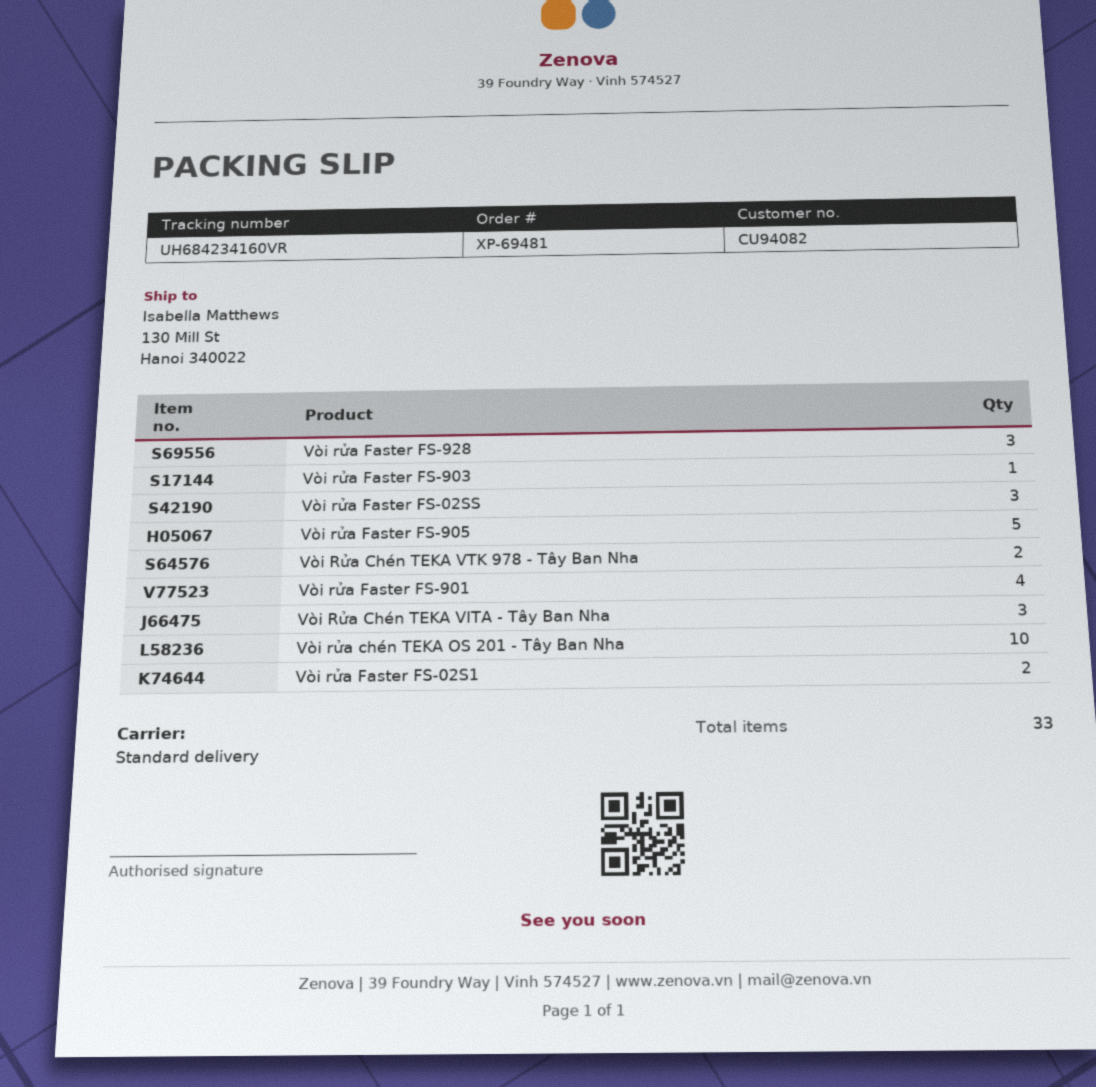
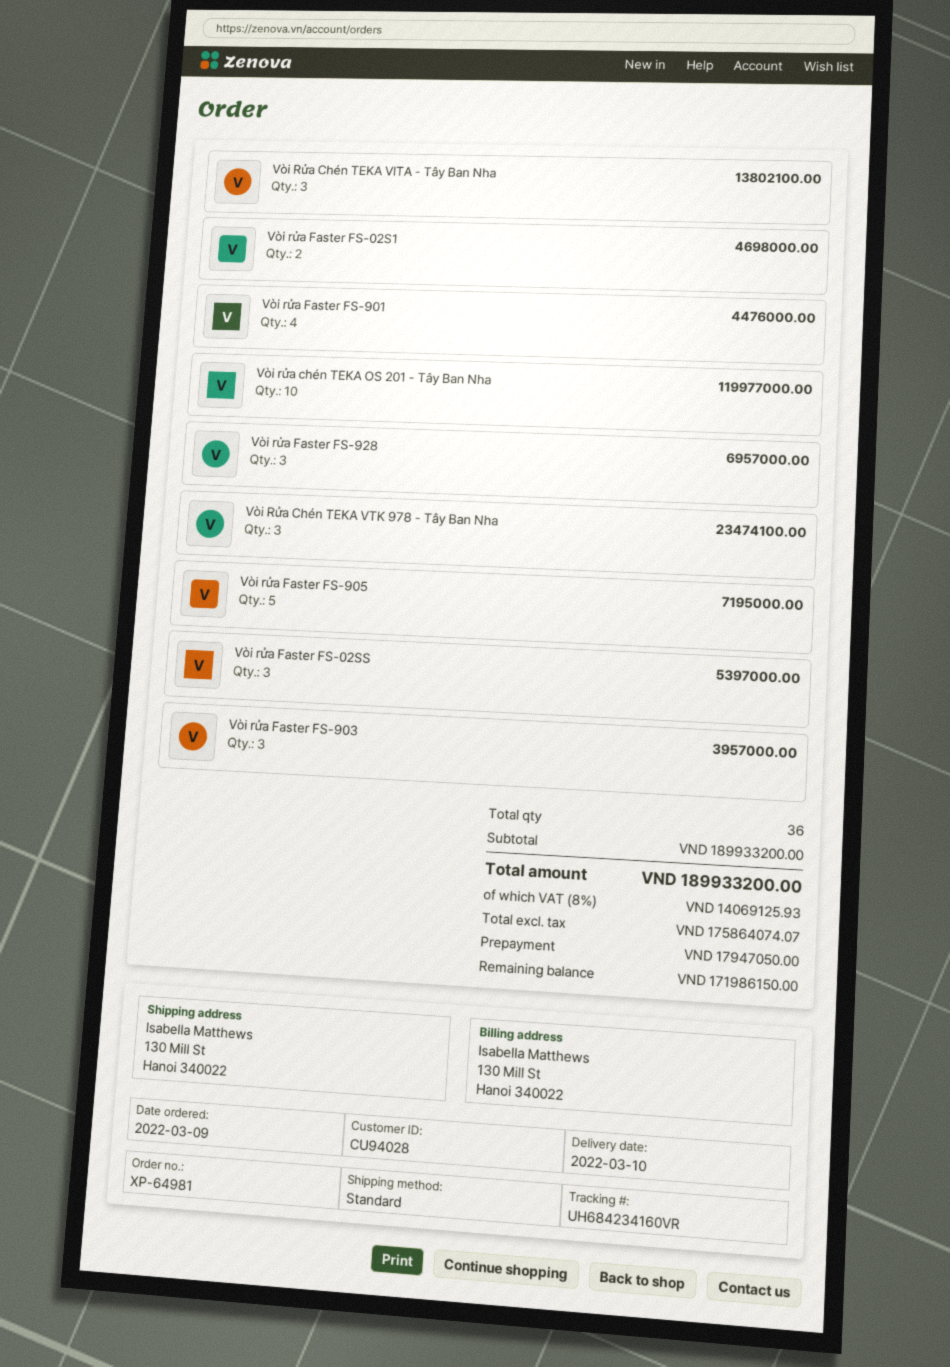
order number: XP-69481 -> XP-64981
customer number: CU94082 -> CU94028
Vòi rửa Faster FS-903: 1 -> 3
Vòi Rửa Chén TEKA VTK 978 - Tây Ban Nha: 2 -> 3
total quantity: 33 -> 36

